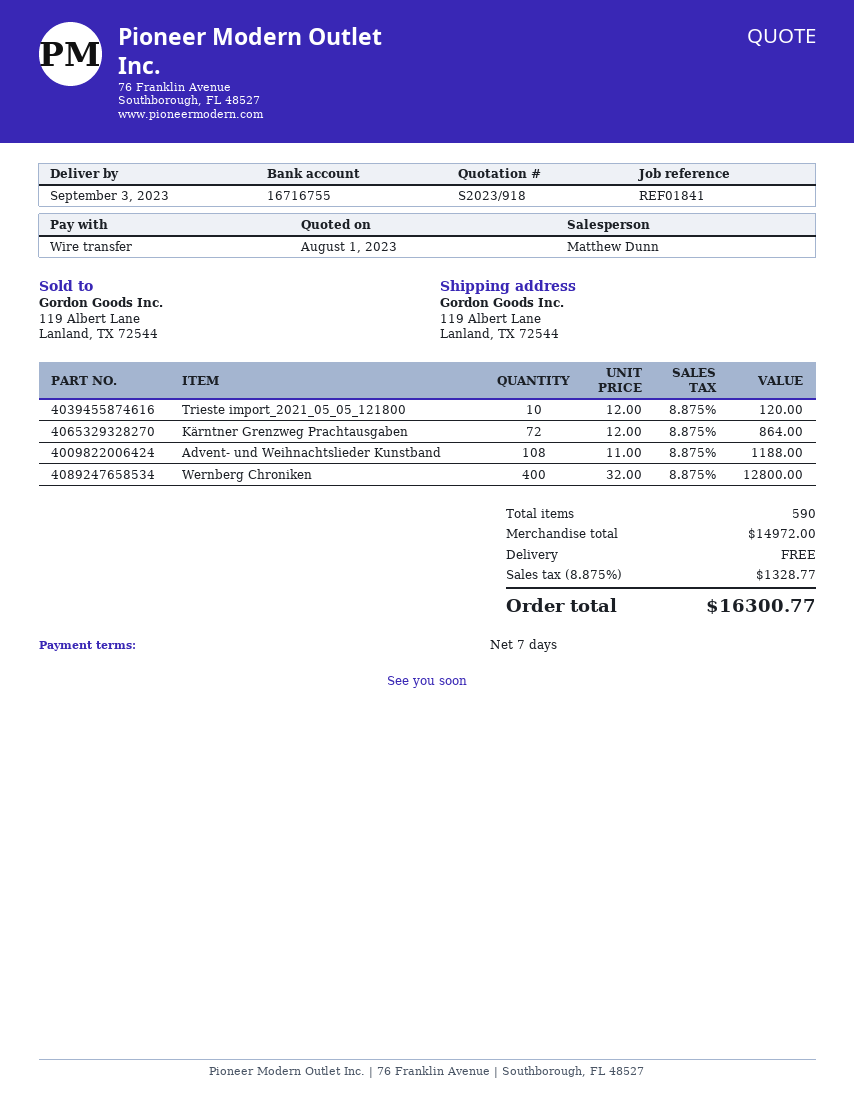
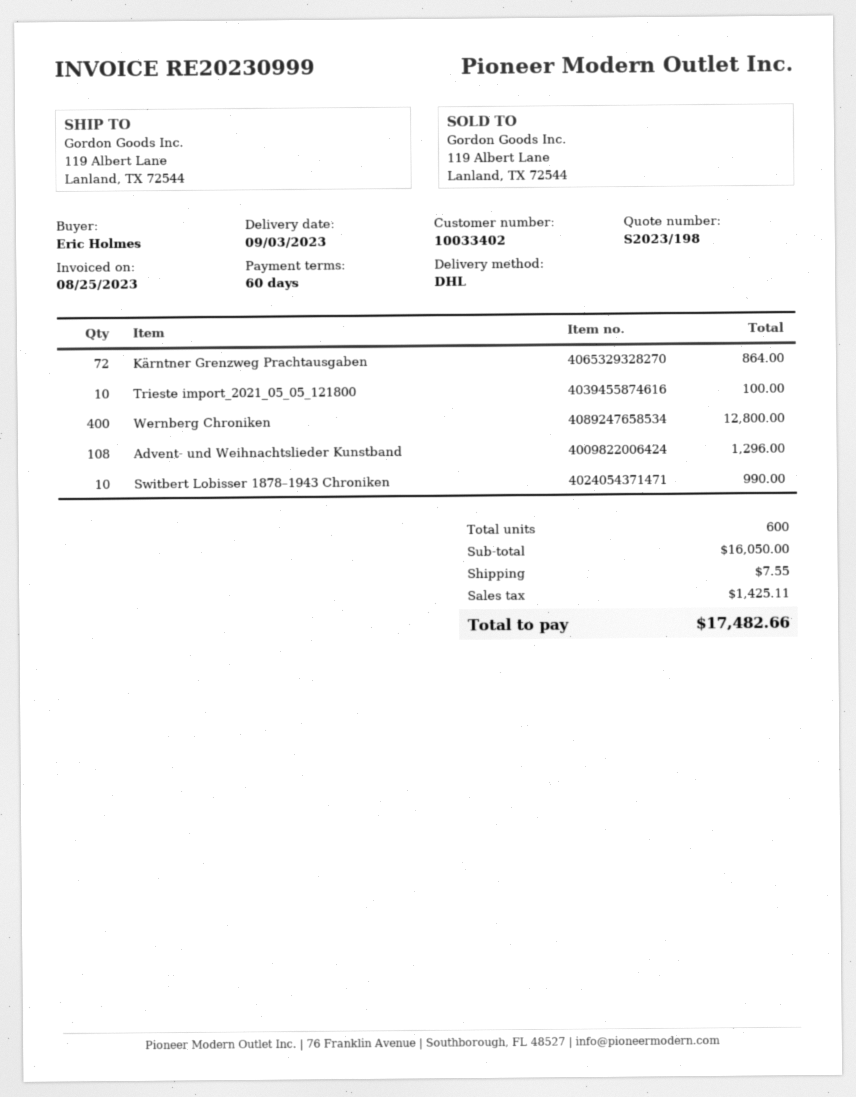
quote number: S2023/918 -> S2023/198
payment terms: 7 days -> 60 days
Trieste import_2021_05_05_121800: 10 for 120.00 -> 10 for 100.00
Advent- und Weihnachtslieder Kunstband: 108 for 1188.00 -> 108 for 1296.00
Switbert Lobisser 1878–1943 Chroniken: none -> 10 for 990.00
total quantity: 590 -> 600
subtotal: 14972.00 -> 16050.00
shipping: 0.00 -> 7.55
tax: 1328.77 -> 1425.11
total: 16300.77 -> 17482.66

